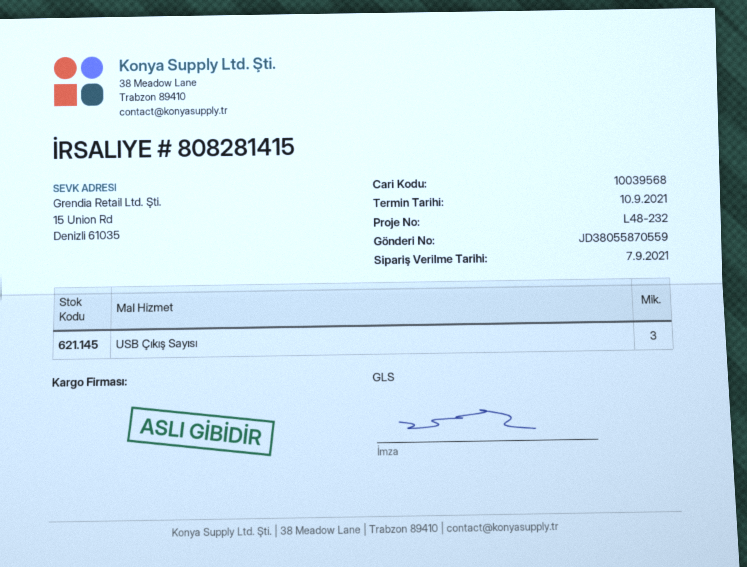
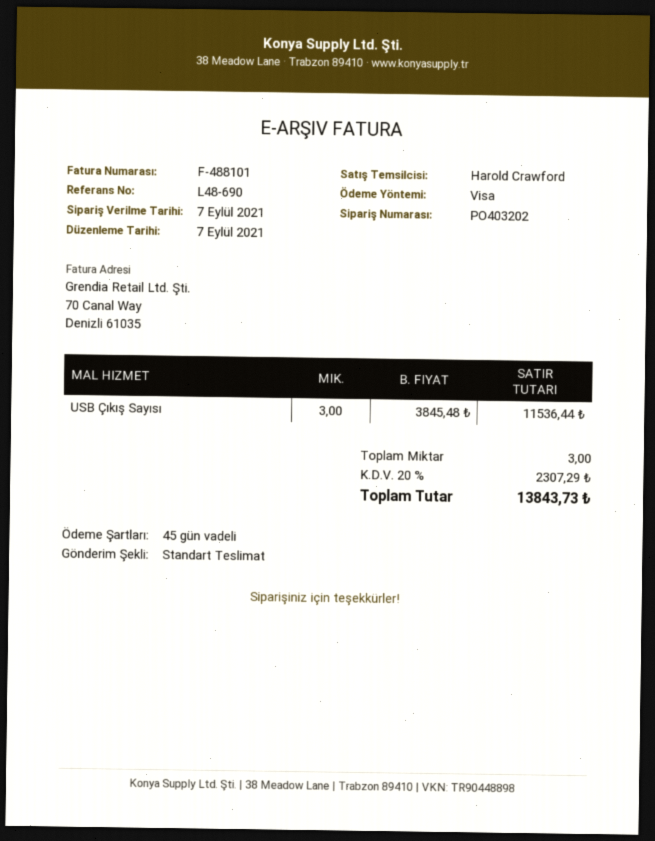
reference: L48-232 -> L48-690
shipping method: GLS -> standard

